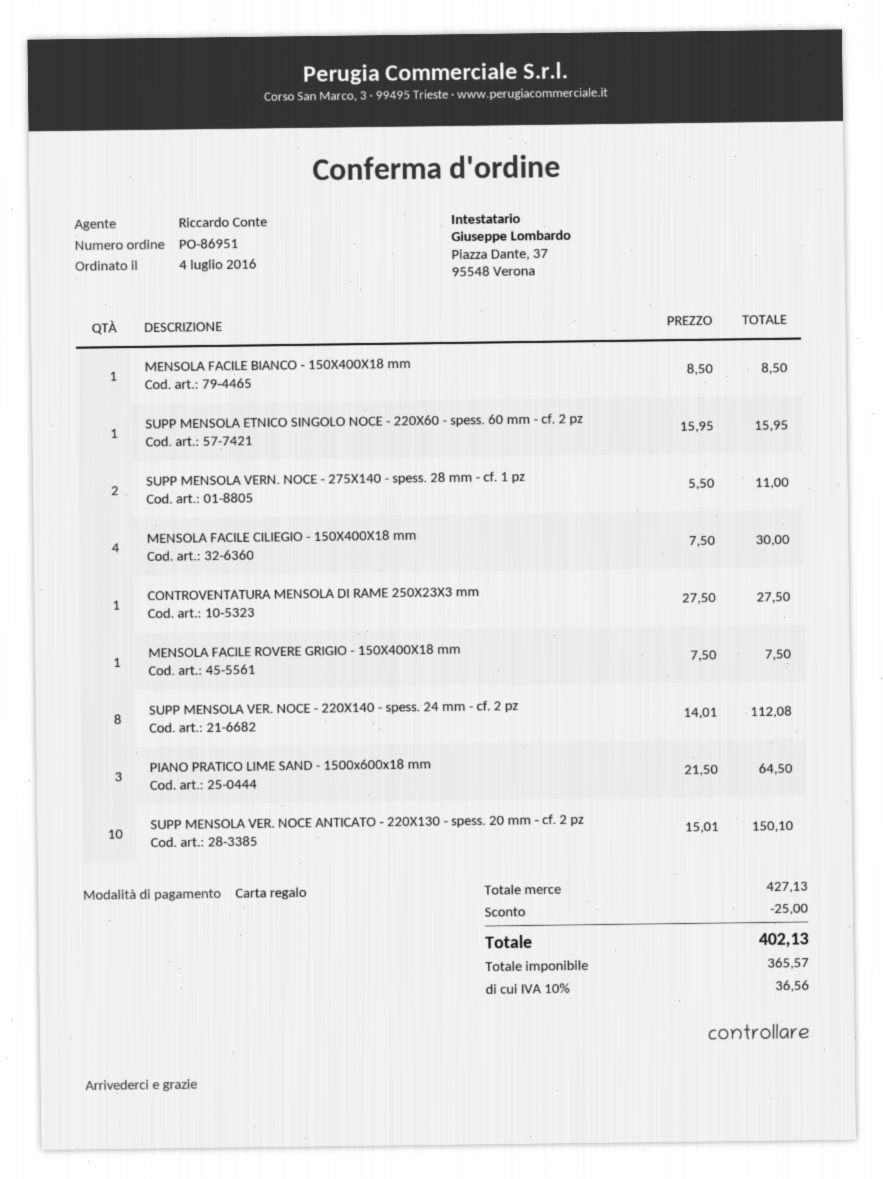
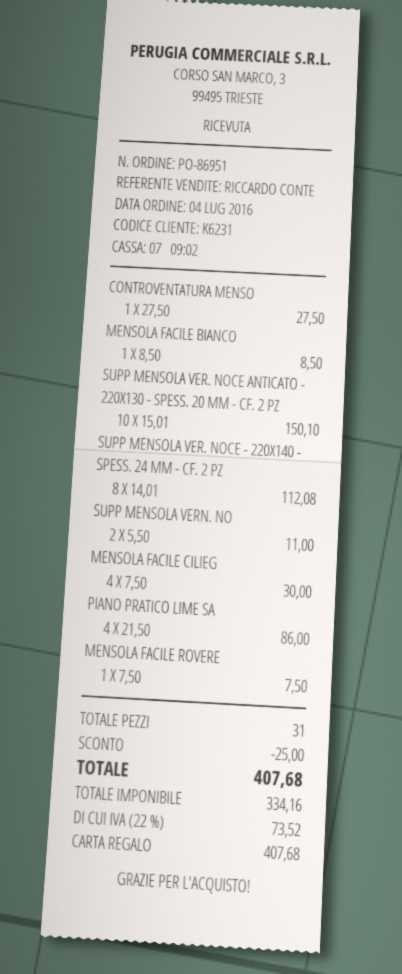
SUPP MENSOLA ETNICO SINGOLO NOCE - 220X60 - spess. 60 mm - cf. 2 pz: 1 x 15.95 = 15.95 -> none
PIANO PRATICO LIME SAND - 1500x600x18 mm: 3 x 21.50 = 64.50 -> 4 x 21.50 = 86.00
net: 365.57 -> 334.16
tax: 10% = 36.56 -> 22% = 73.52
total: 402.13 -> 407.68

